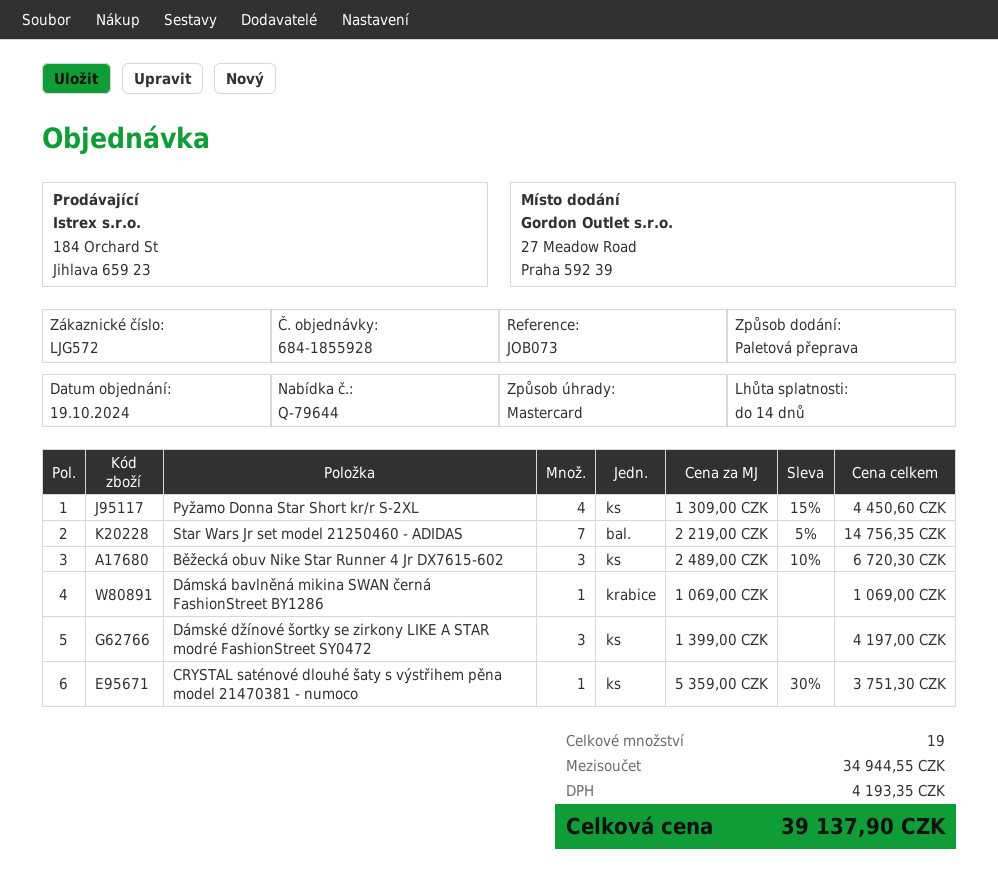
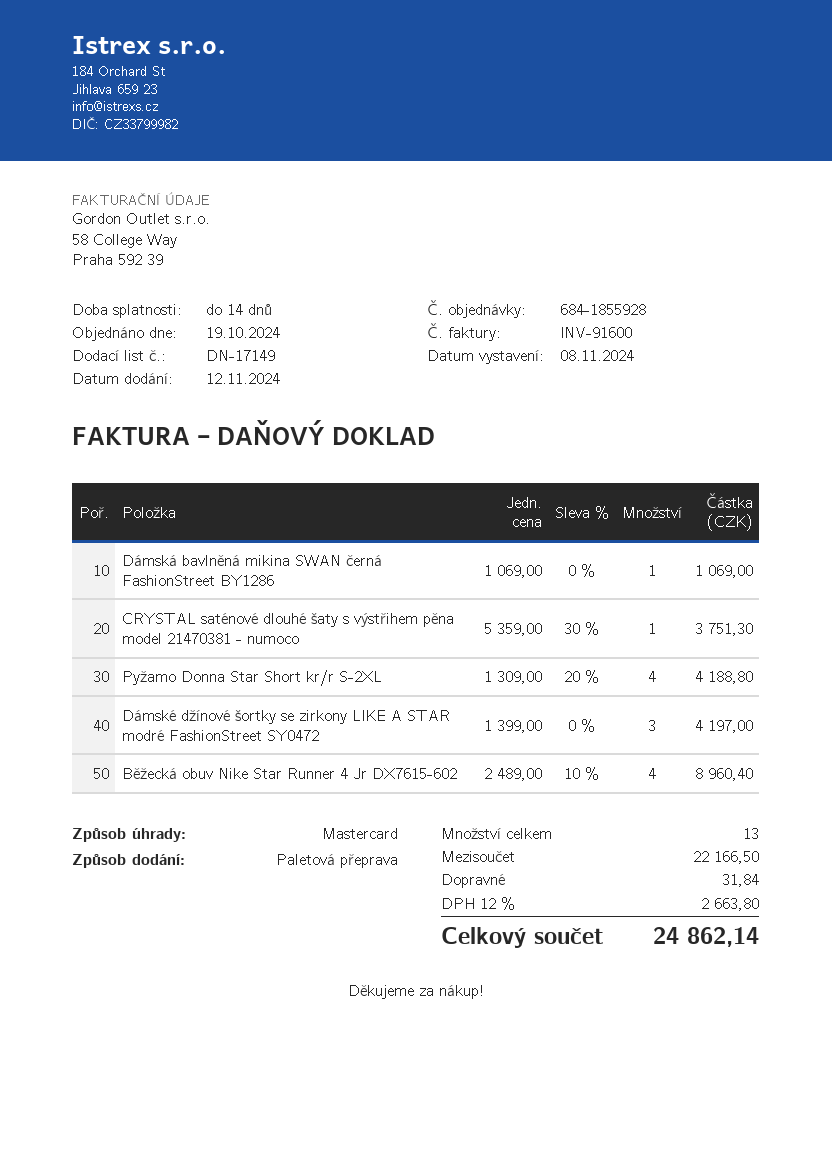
Pyžamo Donna Star Short kr/r S-2XL: 4 x 1309.00 - 15% = 4450.60 -> 4 x 1309.00 - 20% = 4188.80
Star Wars Jr set model 21250460 - ADIDAS: 7 x 2219.00 - 5% = 14756.35 -> none
Běžecká obuv Nike Star Runner 4 Jr DX7615-602: 3 x 2489.00 - 10% = 6720.30 -> 4 x 2489.00 - 10% = 8960.40
total quantity: 19 -> 13
subtotal: 34944.55 -> 22166.50
shipping: none -> 31.84
tax: 4193.35 -> 2663.80
total: 39137.90 -> 24862.14

